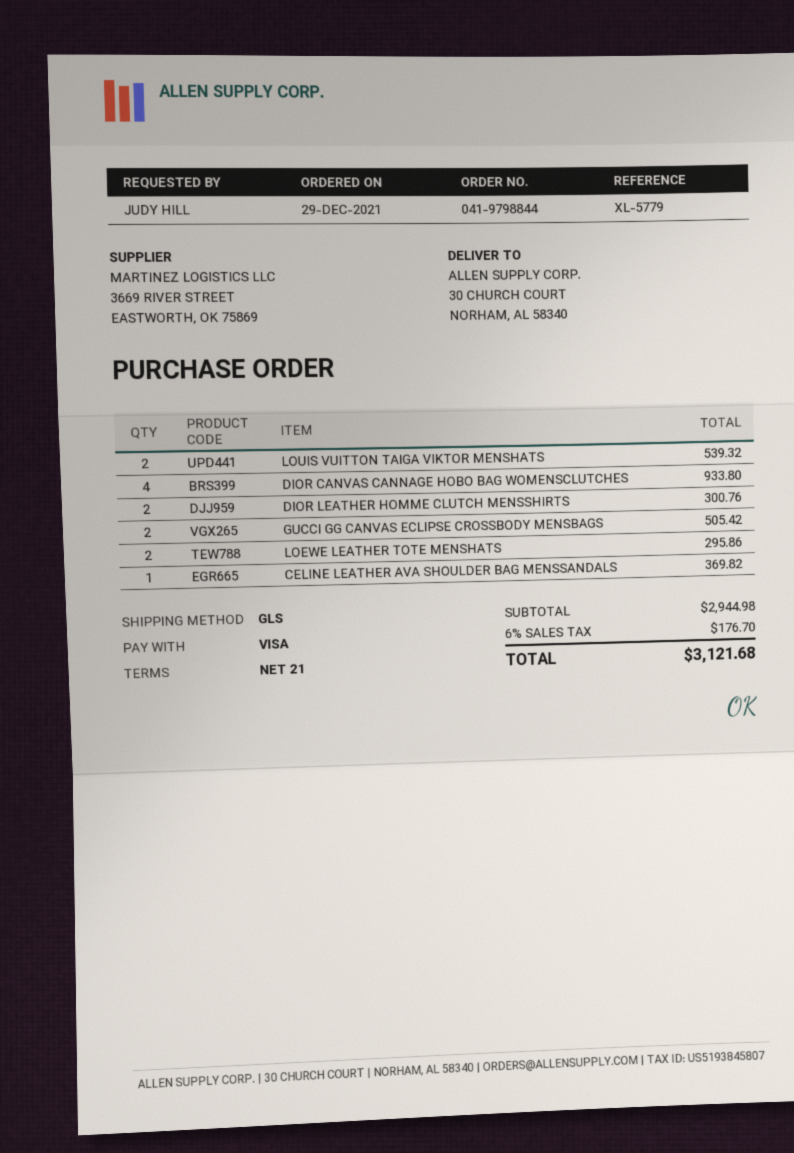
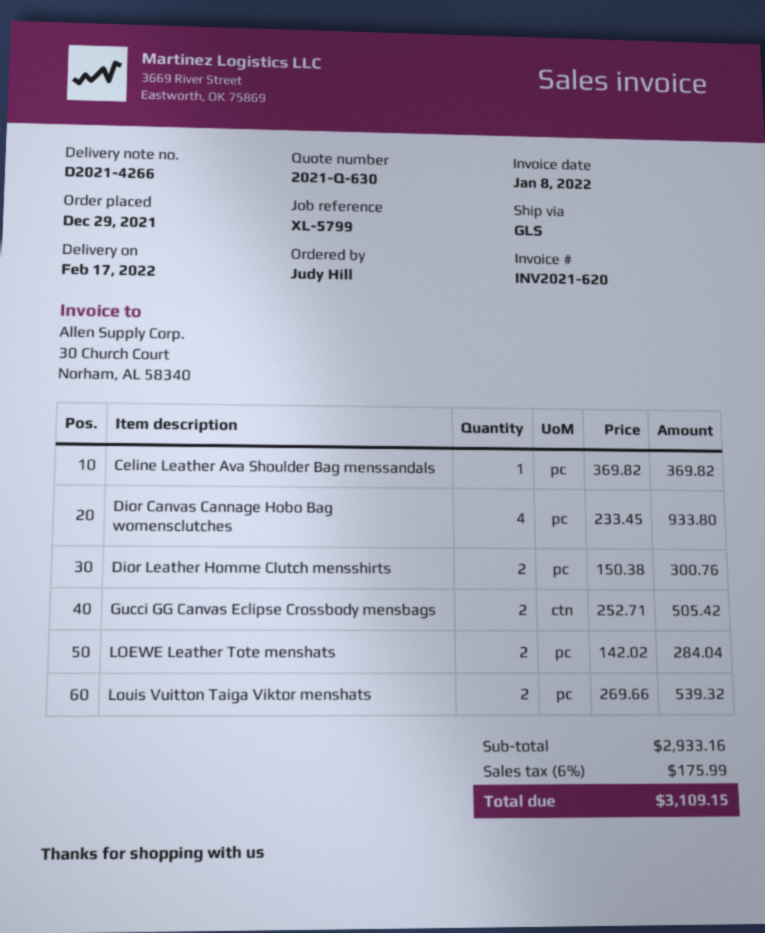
reference: XL-5779 -> XL-5799
LOEWE LEATHER TOTE MENSHATS: 2 for 295.86 -> 2 for 284.04
subtotal: 2944.98 -> 2933.16
tax: 6% = 176.70 -> 6% = 175.99
total: 3121.68 -> 3109.15

